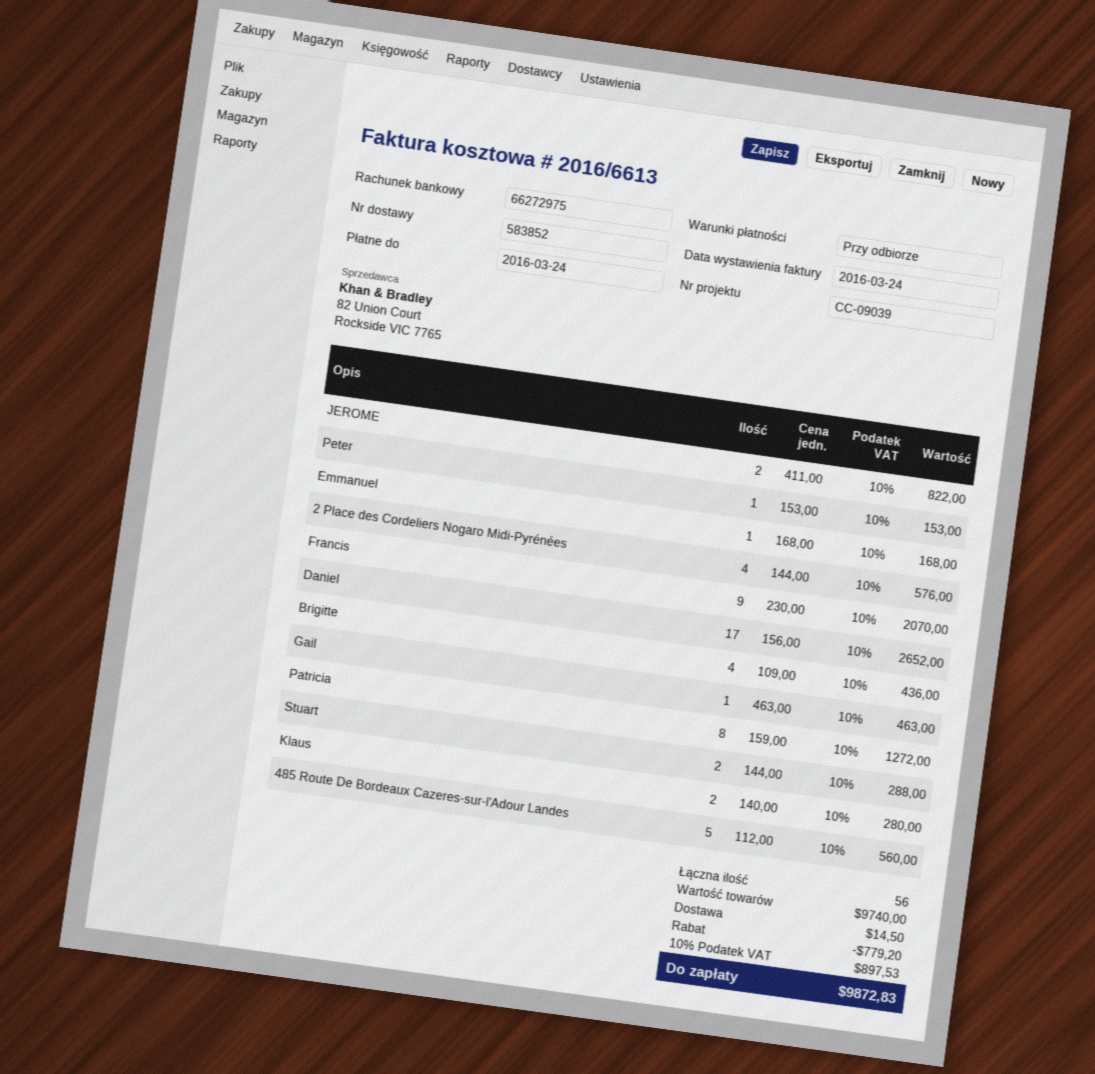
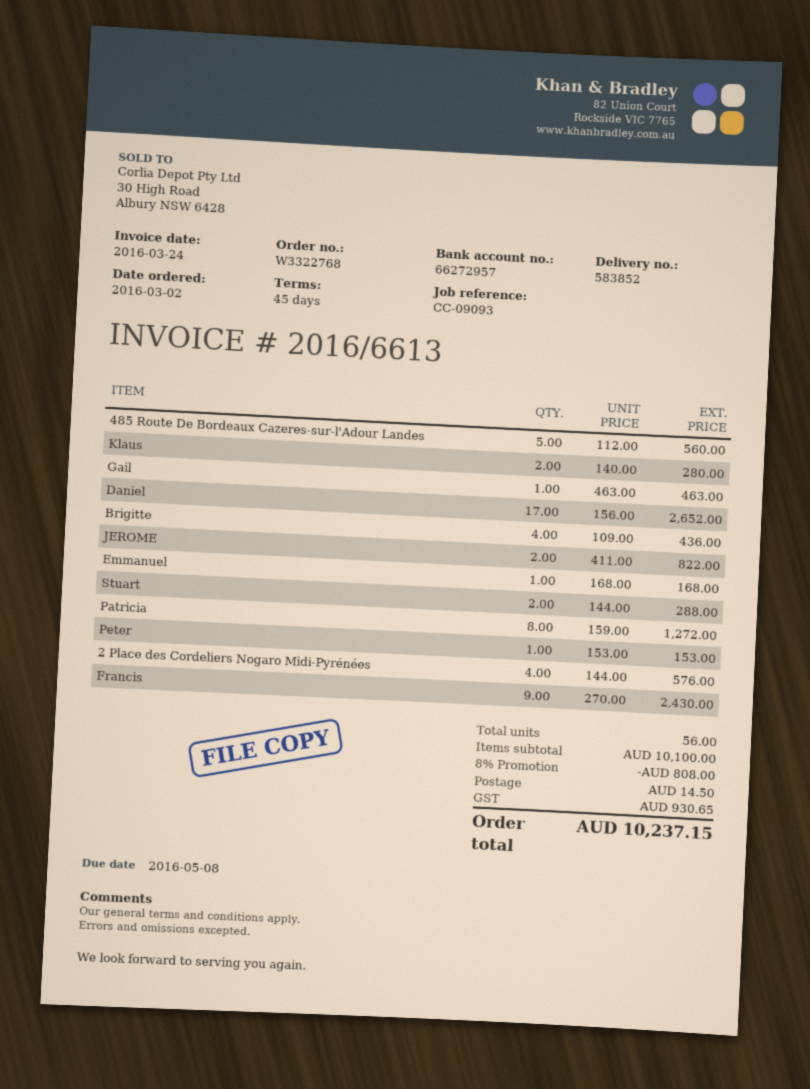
payment terms: on receipt -> 45 days
due date: 2016-03-24 -> 2016-05-08
reference: CC-09039 -> CC-09093
bank account: 66272975 -> 66272957
Francis: 9 x 230.00 = 2070.00 -> 9 x 270.00 = 2430.00
subtotal: 9740.00 -> 10100.00
discount: 779.20 -> 808.00
tax: 897.53 -> 930.65
total: 9872.83 -> 10237.15

